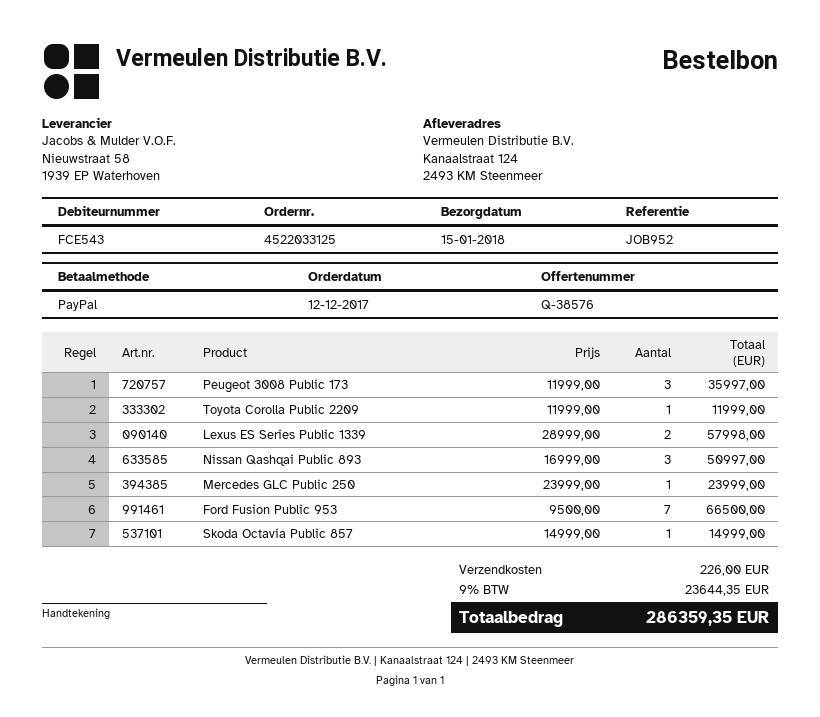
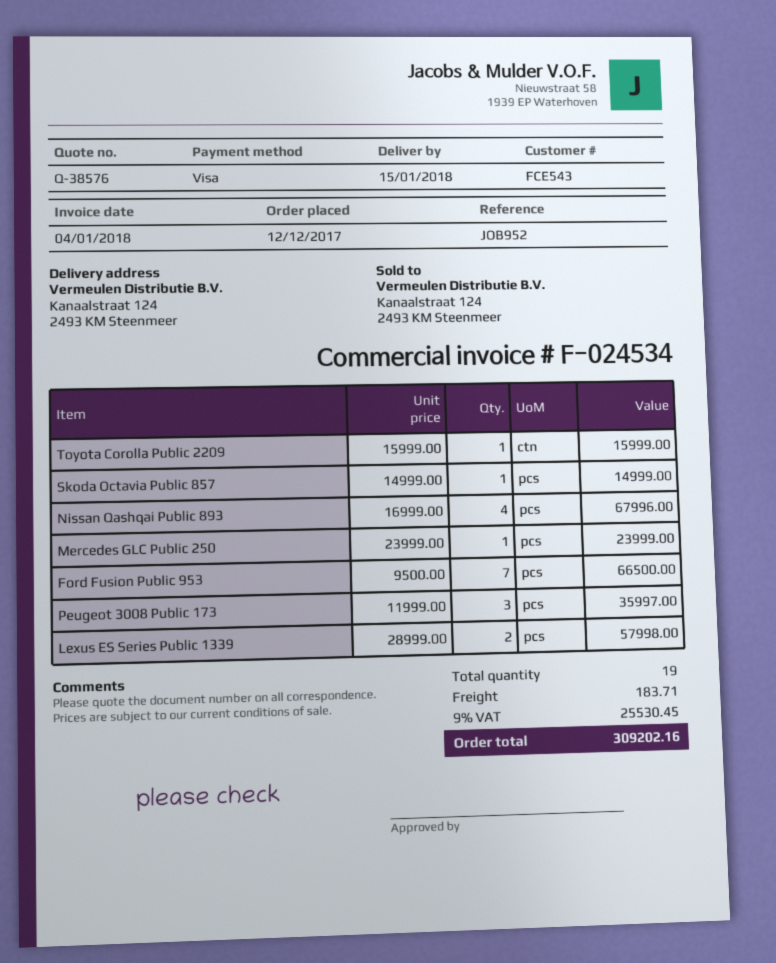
payment method: PayPal -> Visa
Toyota Corolla Public 2209: 1 x 11999.00 = 11999.00 -> 1 x 15999.00 = 15999.00
Nissan Qashqai Public 893: 3 x 16999.00 = 50997.00 -> 4 x 16999.00 = 67996.00
shipping: 226.00 -> 183.71
tax: 9% = 23644.35 -> 9% = 25530.45
total: 286359.35 -> 309202.16

